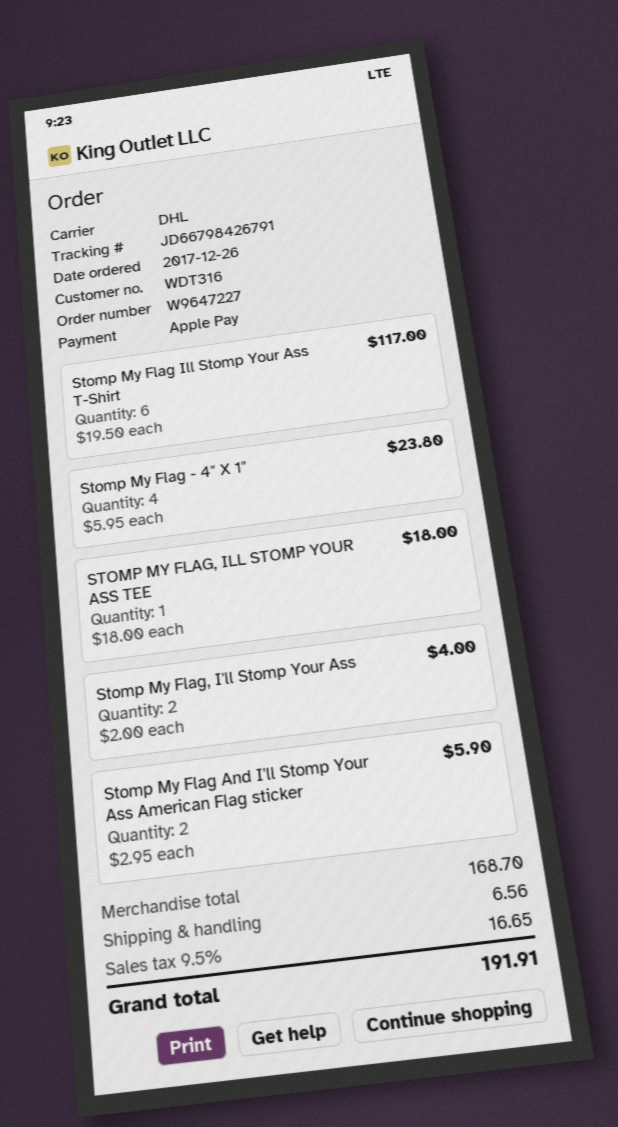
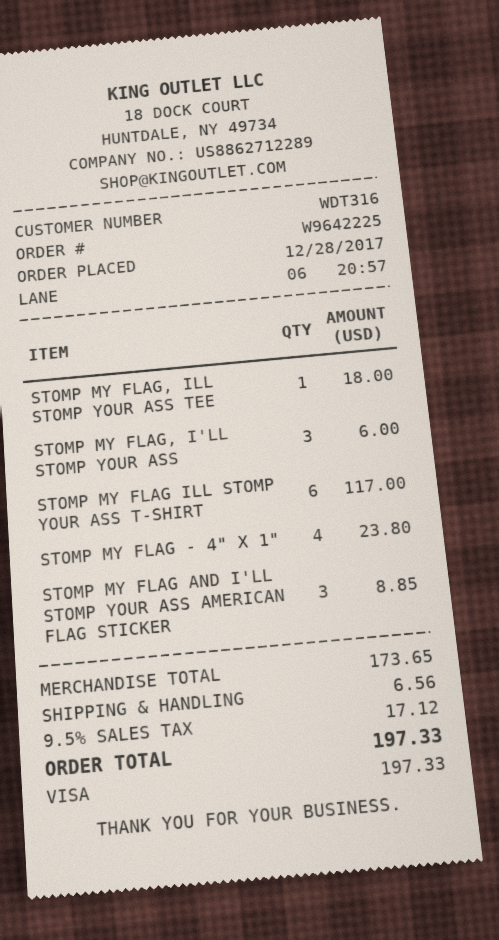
order number: W9647227 -> W9642225
order date: 2017-12-26 -> 2017-12-28
payment method: Apple Pay -> Visa
Stomp My Flag, I'll Stomp Your Ass: 2 for 4.00 -> 3 for 6.00
Stomp My Flag And I'll Stomp Your Ass American Flag sticker: 2 for 5.90 -> 3 for 8.85
subtotal: 168.70 -> 173.65
tax: 9.5% = 16.65 -> 9.5% = 17.12
total: 191.91 -> 197.33

